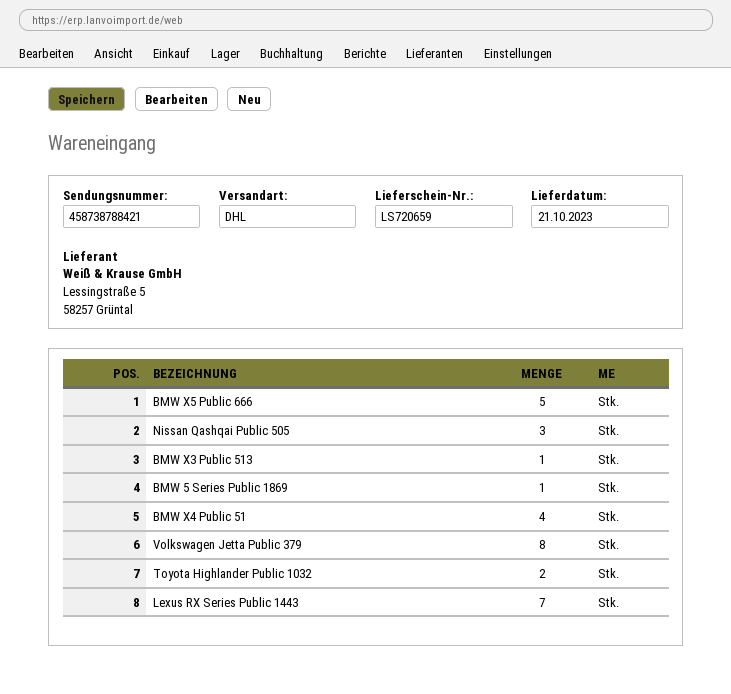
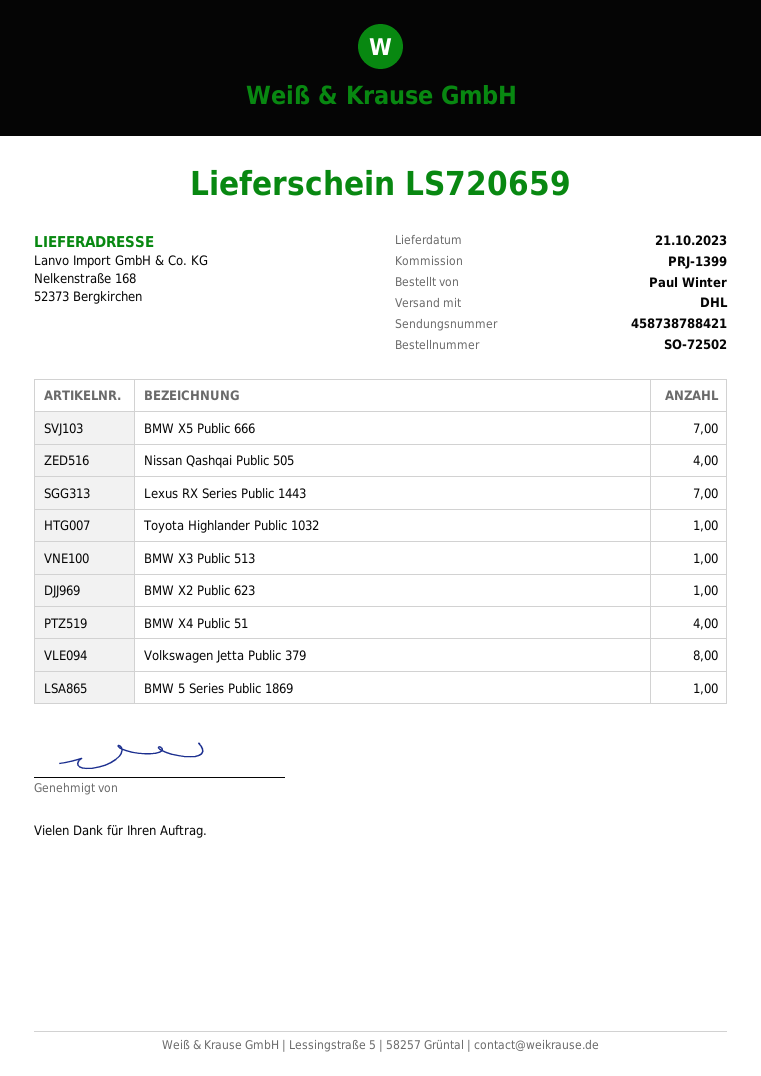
BMW X5 Public 666: 5 -> 7
Nissan Qashqai Public 505: 3 -> 4
Toyota Highlander Public 1032: 2 -> 1
BMW X2 Public 623: none -> 1

